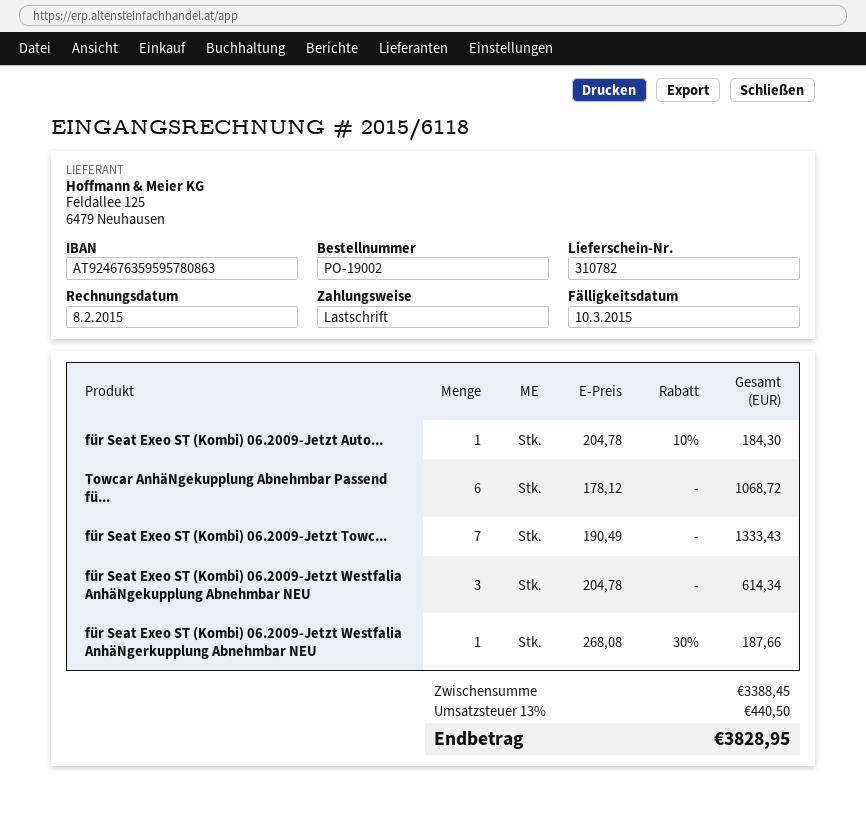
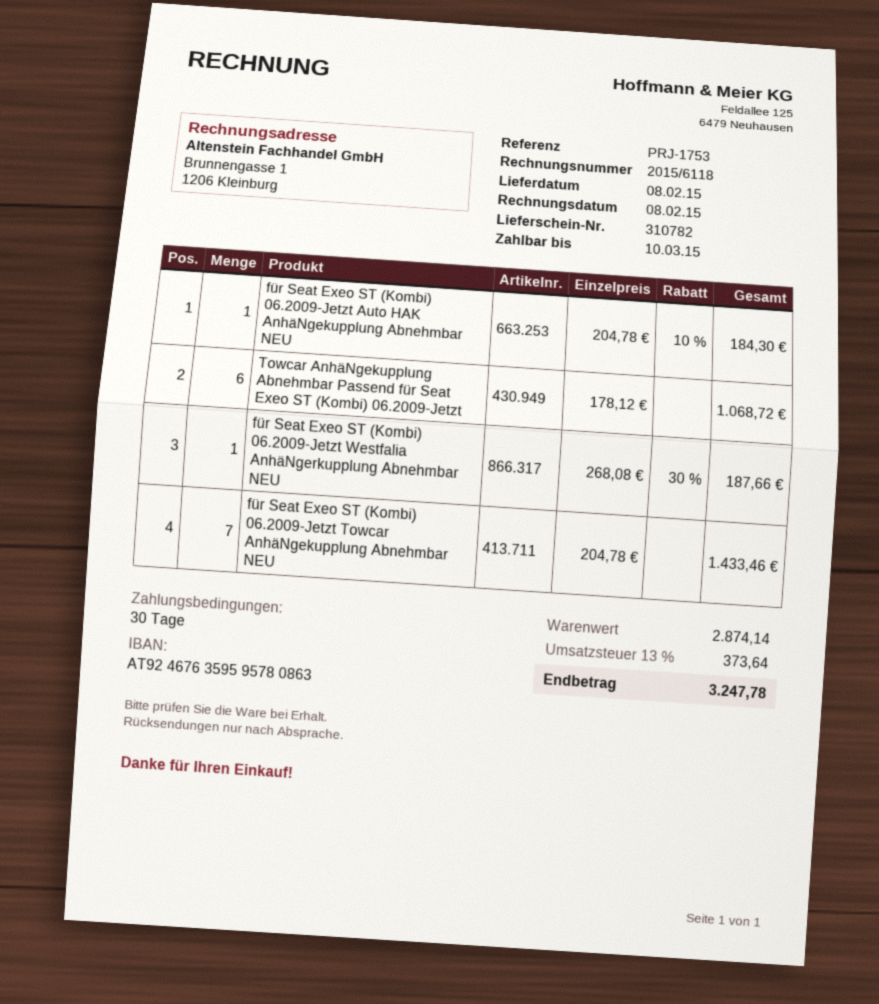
für Seat Exeo ST (Kombi) 06.2009-Jetzt Towc...: 7 x 190.49 = 1333.43 -> 7 x 204.78 = 1433.46
für Seat Exeo ST (Kombi) 06.2009-Jetzt Westfalia AnhäNgekupplung Abnehmbar NEU: 3 x 204.78 = 614.34 -> none
subtotal: 3388.45 -> 2874.14
tax: 13% = 440.50 -> 13% = 373.64
total: 3828.95 -> 3247.78

